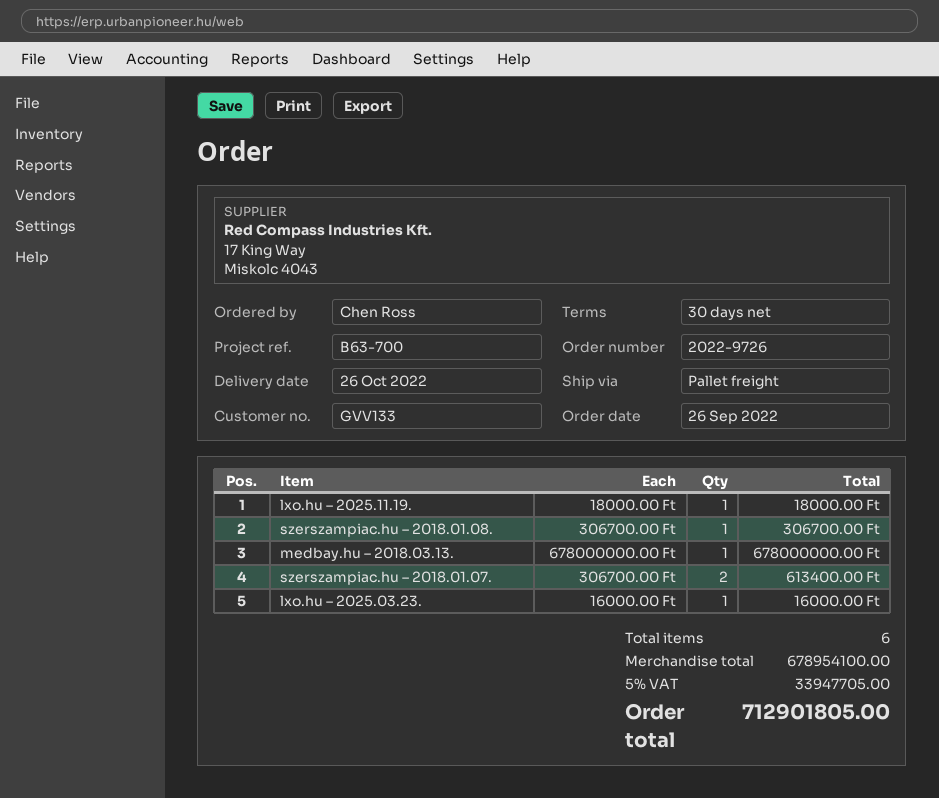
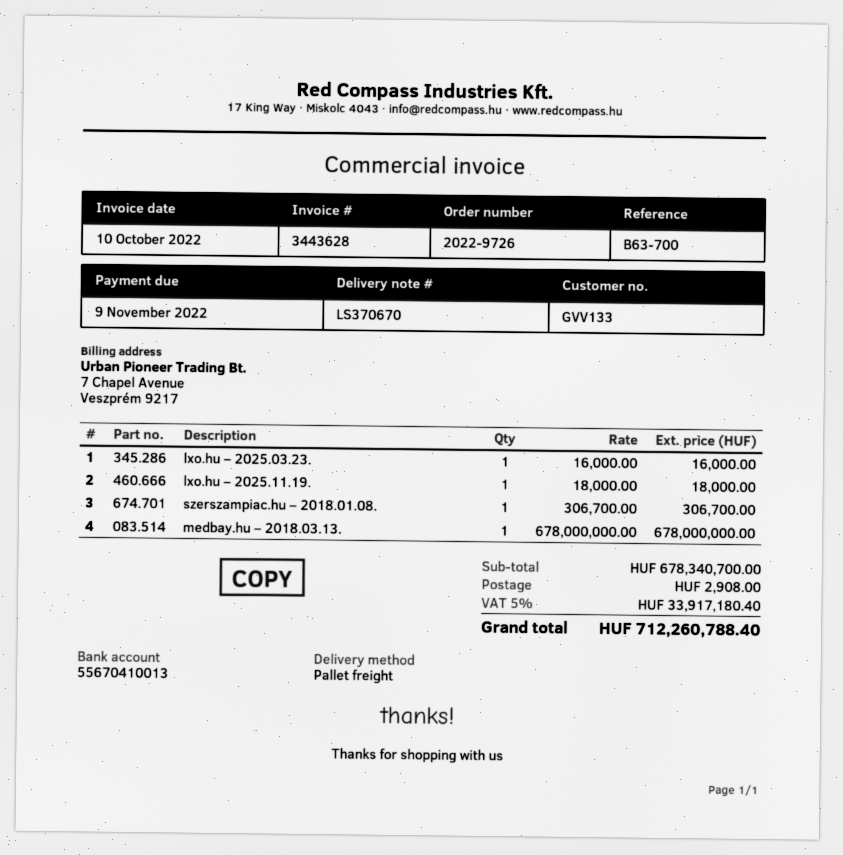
szerszampiac.hu – 2018.01.07.: 2 x 306700.00 = 613400.00 -> none
subtotal: 678954100.00 -> 678340700.00
shipping: none -> 2908.00
tax: 5% = 33947705.00 -> 5% = 33917180.40
total: 712901805.00 -> 712260788.40

